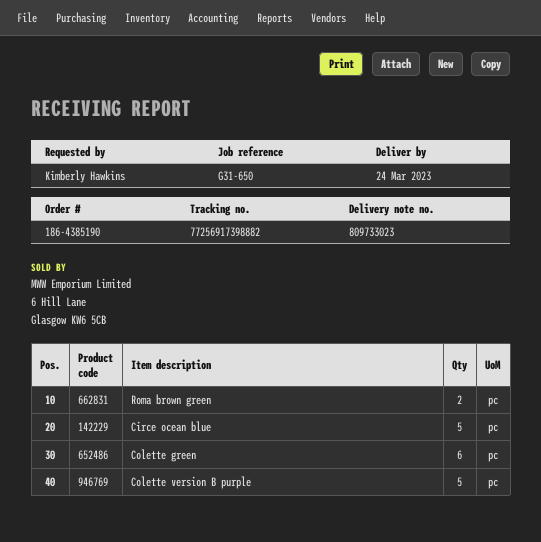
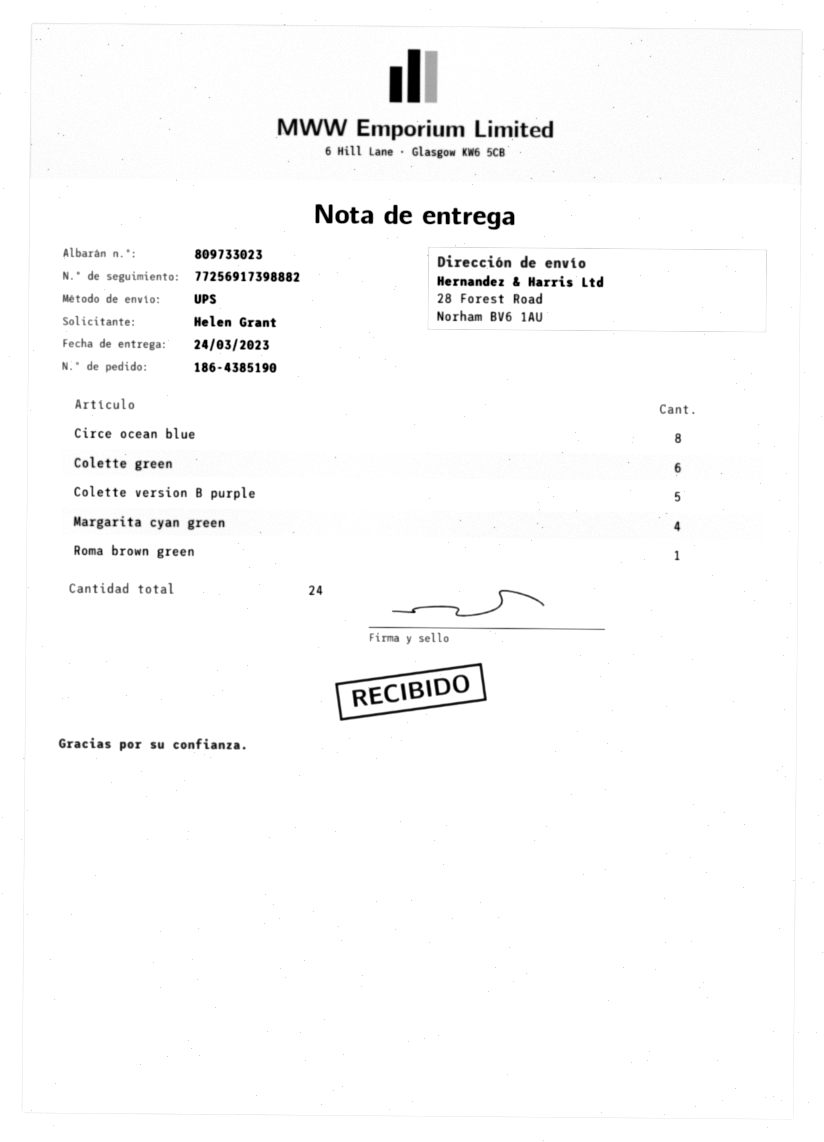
ordered by: Kimberly Hawkins -> Helen Grant
Roma brown green: 2 -> 1
Circe ocean blue: 5 -> 8
Margarita cyan green: none -> 4

